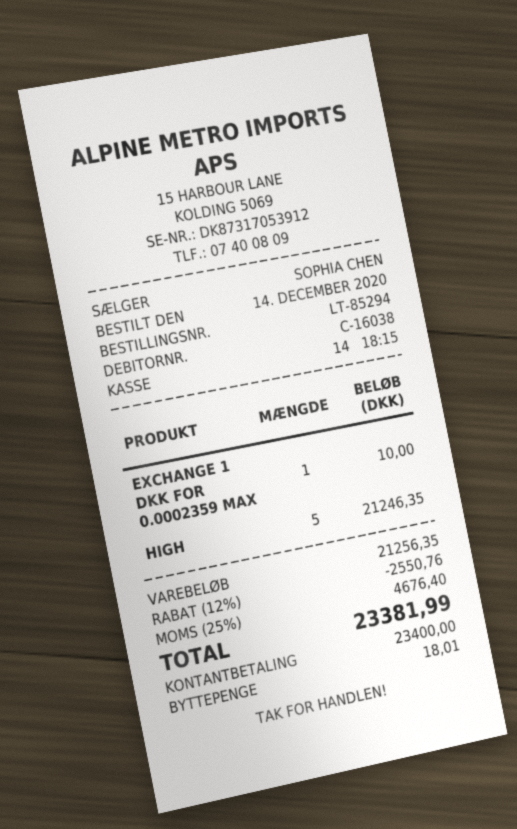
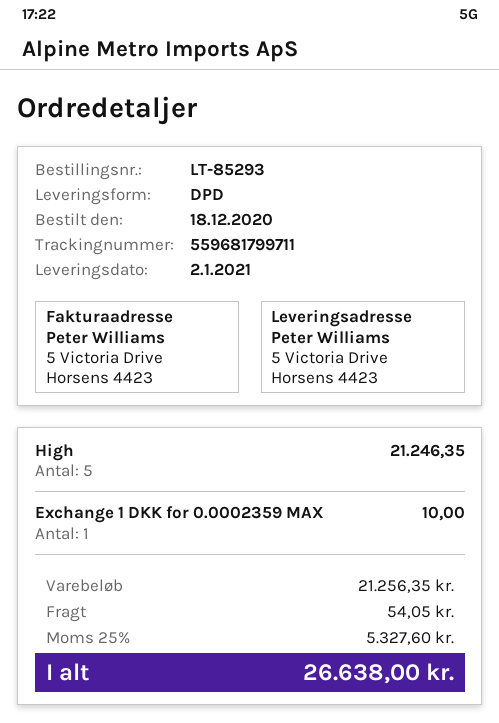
order number: LT-85294 -> LT-85293
order date: 2020-12-14 -> 2020-12-18
discount: 12% = 2550.76 -> none
shipping: none -> 54.05
tax: 25% = 4676.40 -> 25% = 5327.60
total: 23381.99 -> 26638.00

